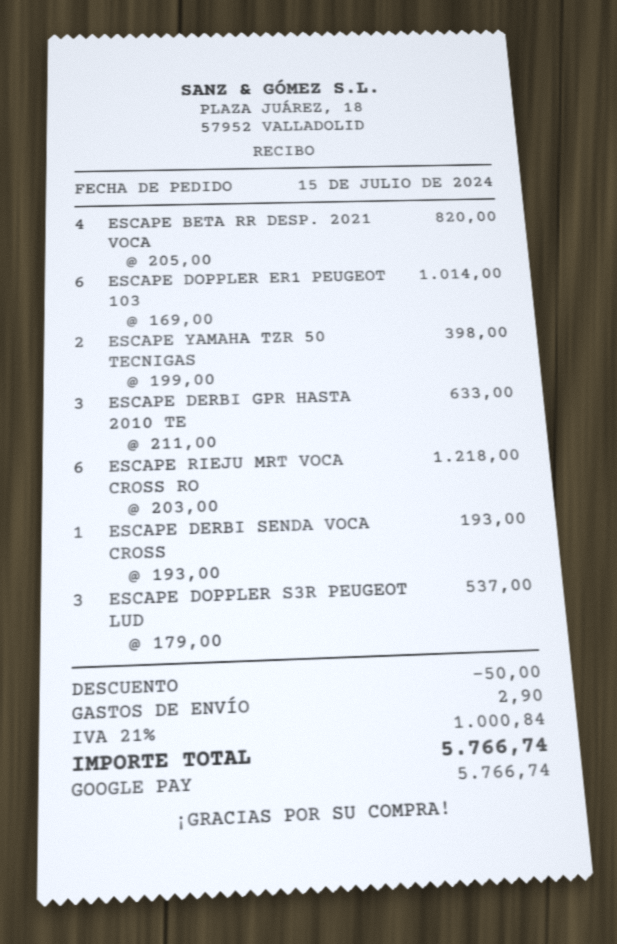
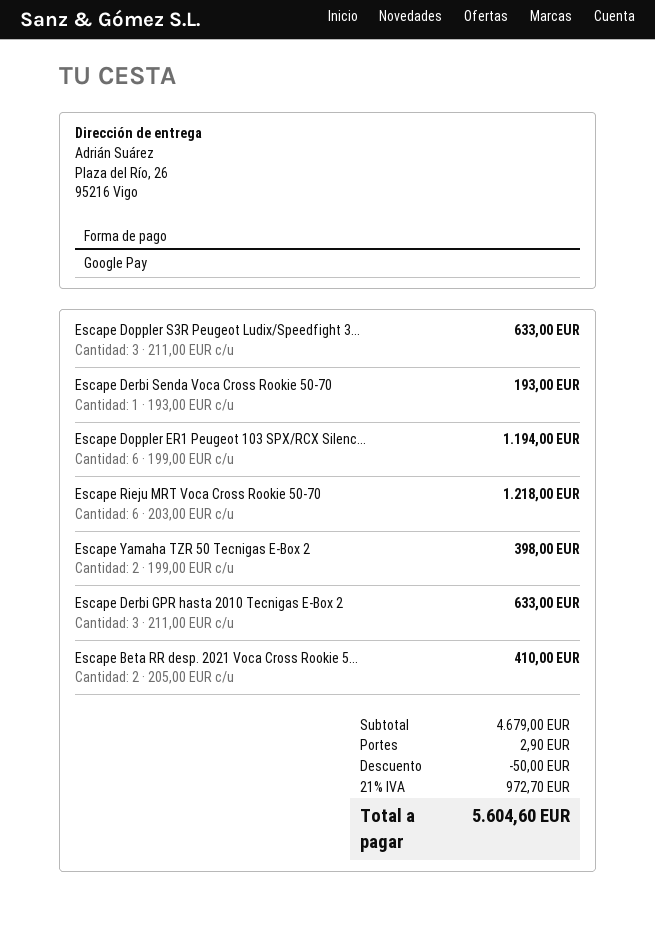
ESCAPE BETA RR DESP. 2021 VOCA: 4 x 205.00 = 820.00 -> 2 x 205.00 = 410.00
ESCAPE DOPPLER ER1 PEUGEOT 103: 6 x 169.00 = 1014.00 -> 6 x 199.00 = 1194.00
ESCAPE DOPPLER S3R PEUGEOT LUD: 3 x 179.00 = 537.00 -> 3 x 211.00 = 633.00
tax: 21% = 1000.84 -> 21% = 972.70
total: 5766.74 -> 5604.60

